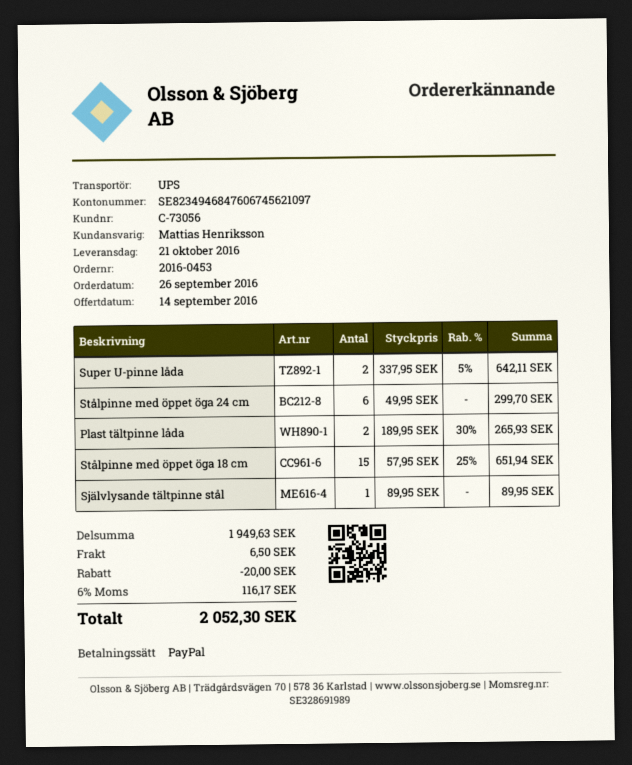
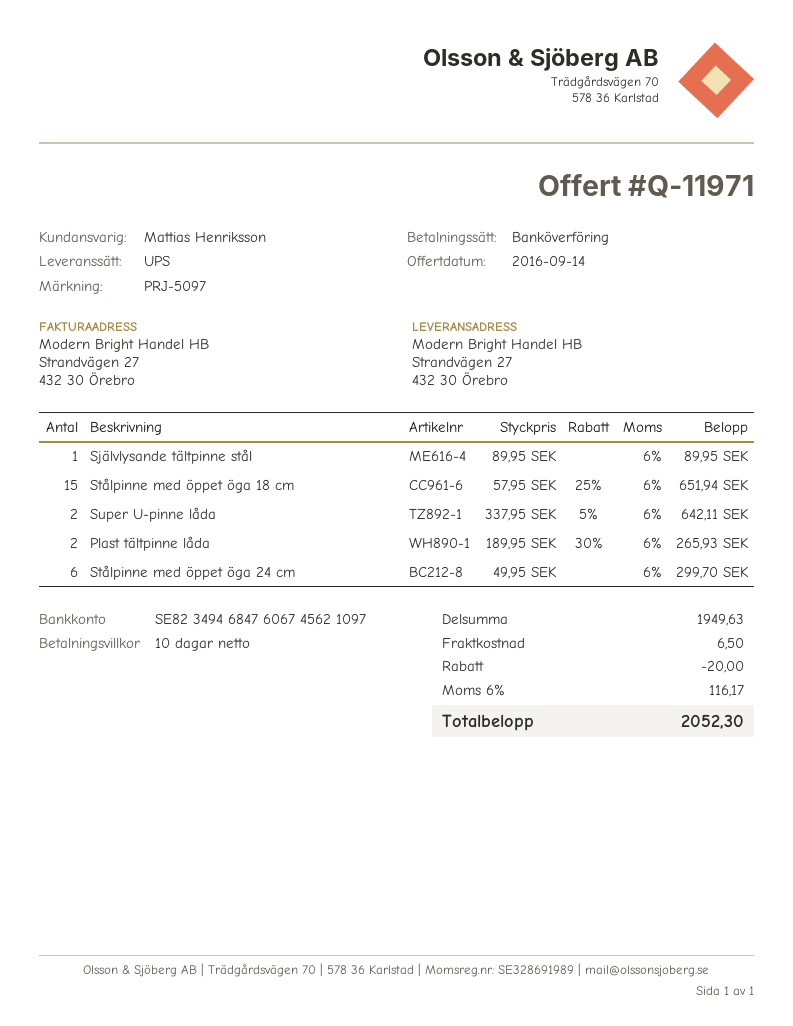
payment method: PayPal -> bank transfer

